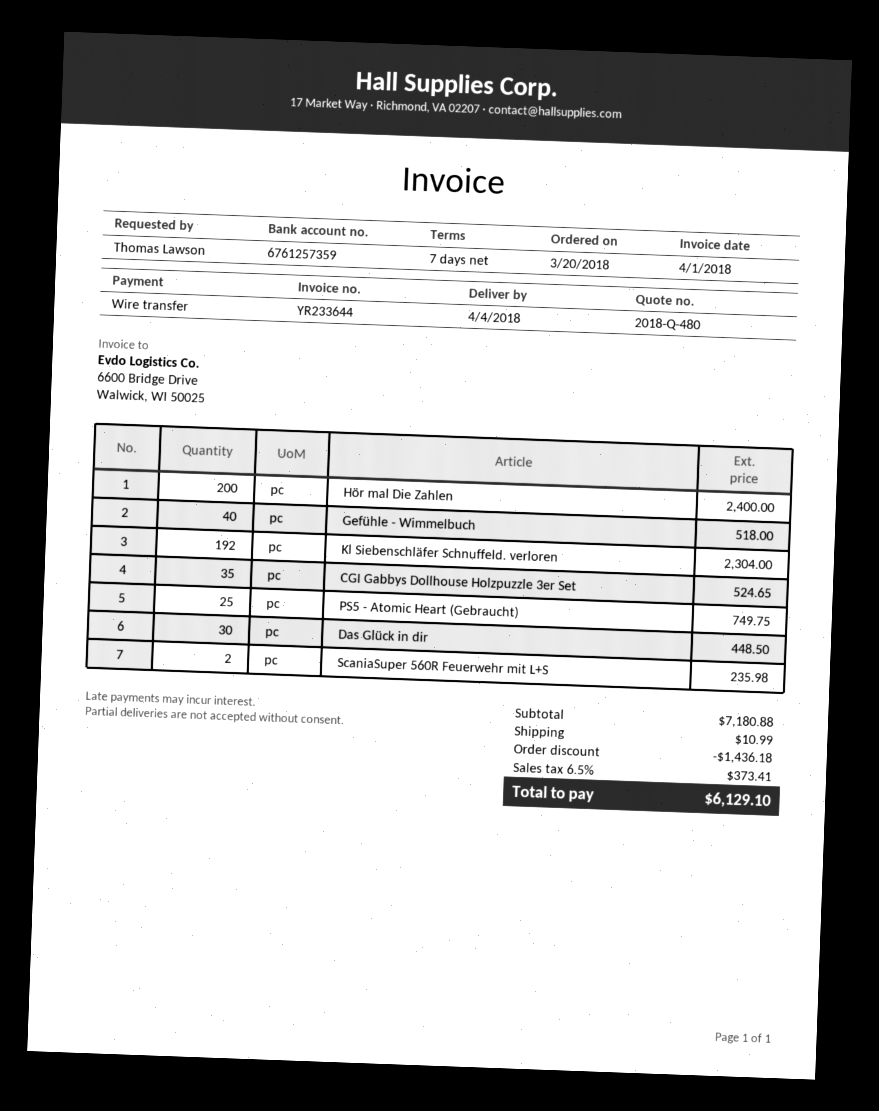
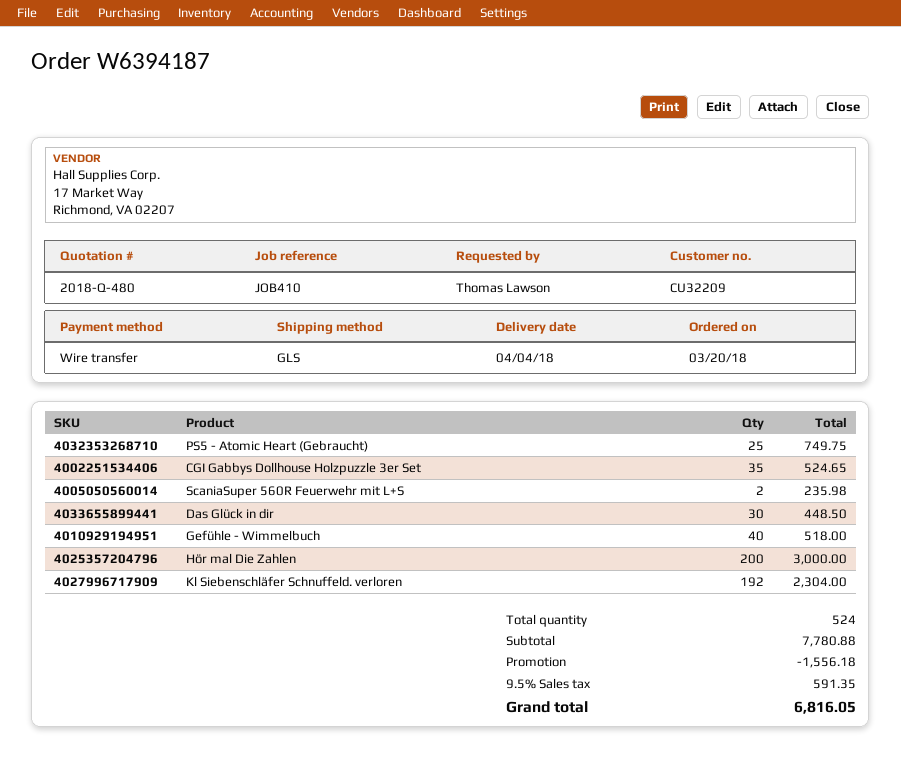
Hör mal Die Zahlen: 200 for 2400.00 -> 200 for 3000.00
subtotal: 7180.88 -> 7780.88
discount: 1436.18 -> 1556.18
shipping: 10.99 -> none
tax: 6.5% = 373.41 -> 9.5% = 591.35
total: 6129.10 -> 6816.05

